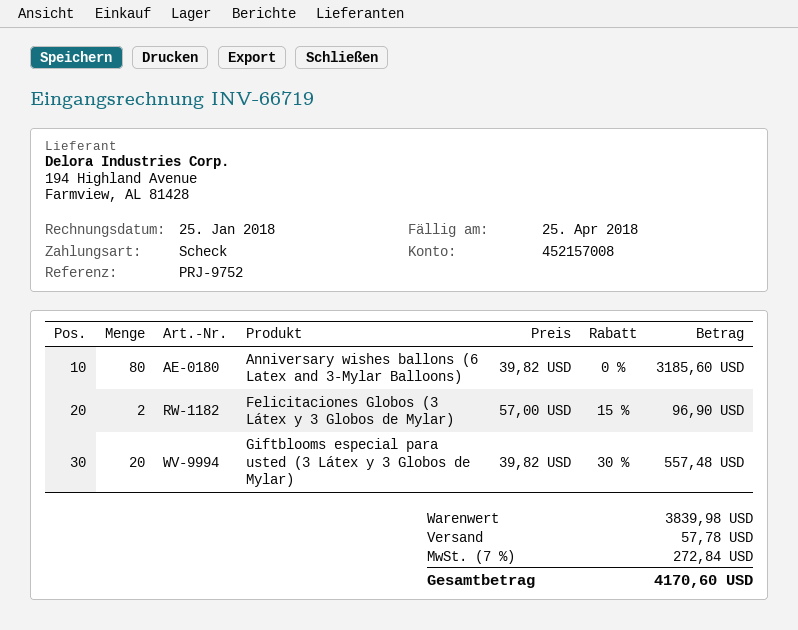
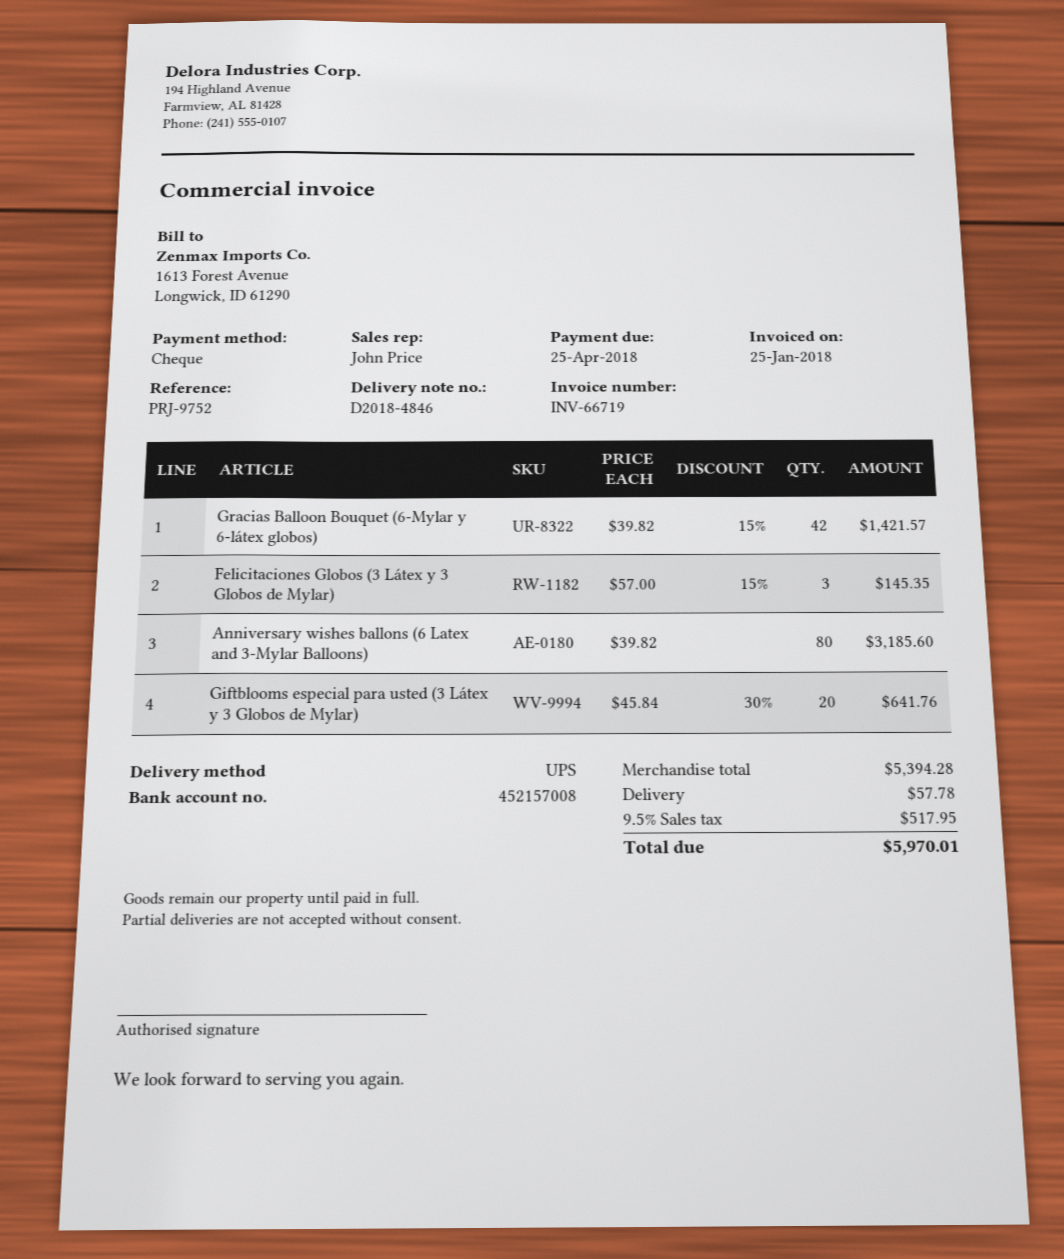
Felicitaciones Globos (3 Látex y 3 Globos de Mylar): 2 x 57.00 - 15% = 96.90 -> 3 x 57.00 - 15% = 145.35
Giftblooms especial para usted (3 Látex y 3 Globos de Mylar): 20 x 39.82 - 30% = 557.48 -> 20 x 45.84 - 30% = 641.76
Gracias Balloon Bouquet (6-Mylar y 6-látex globos): none -> 42 x 39.82 - 15% = 1421.57
subtotal: 3839.98 -> 5394.28
tax: 7% = 272.84 -> 9.5% = 517.95
total: 4170.60 -> 5970.01

